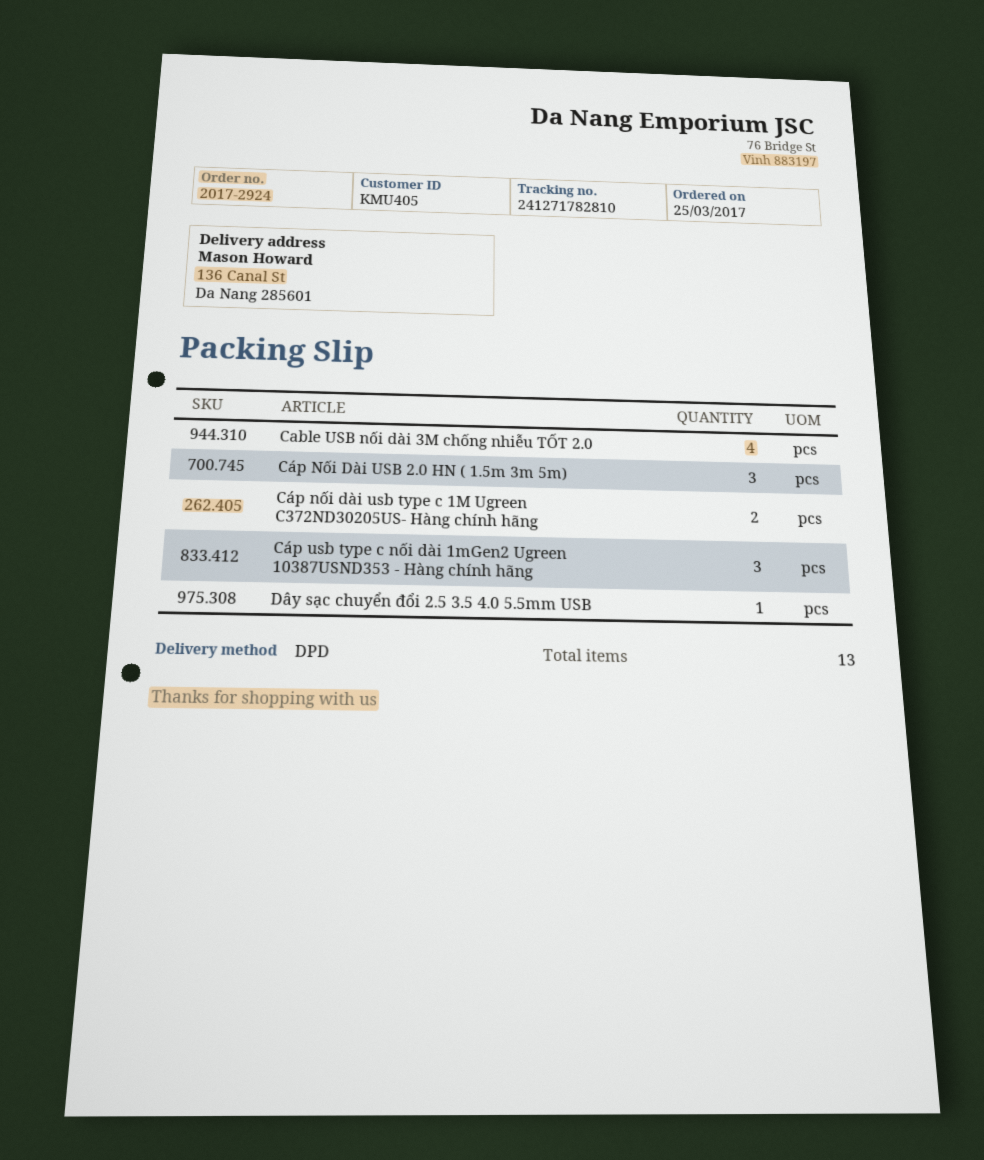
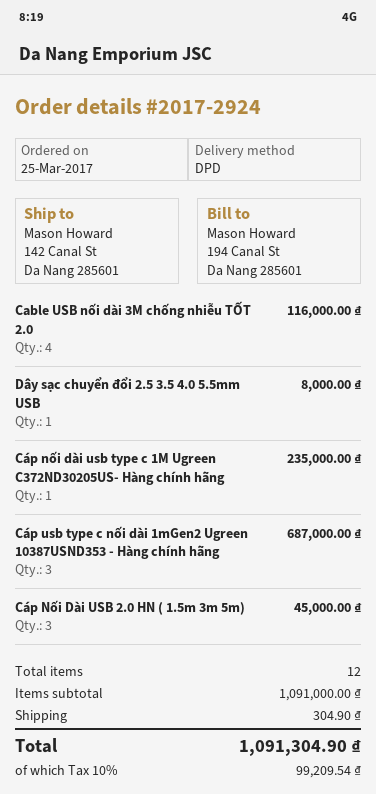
ship to: 136 Canal St, Da Nang 285601 -> 142 Canal St, Da Nang 285601
Cáp nối dài usb type c 1M Ugreen C372ND30205US- Hàng chính hãng: 2 -> 1
total quantity: 13 -> 12

